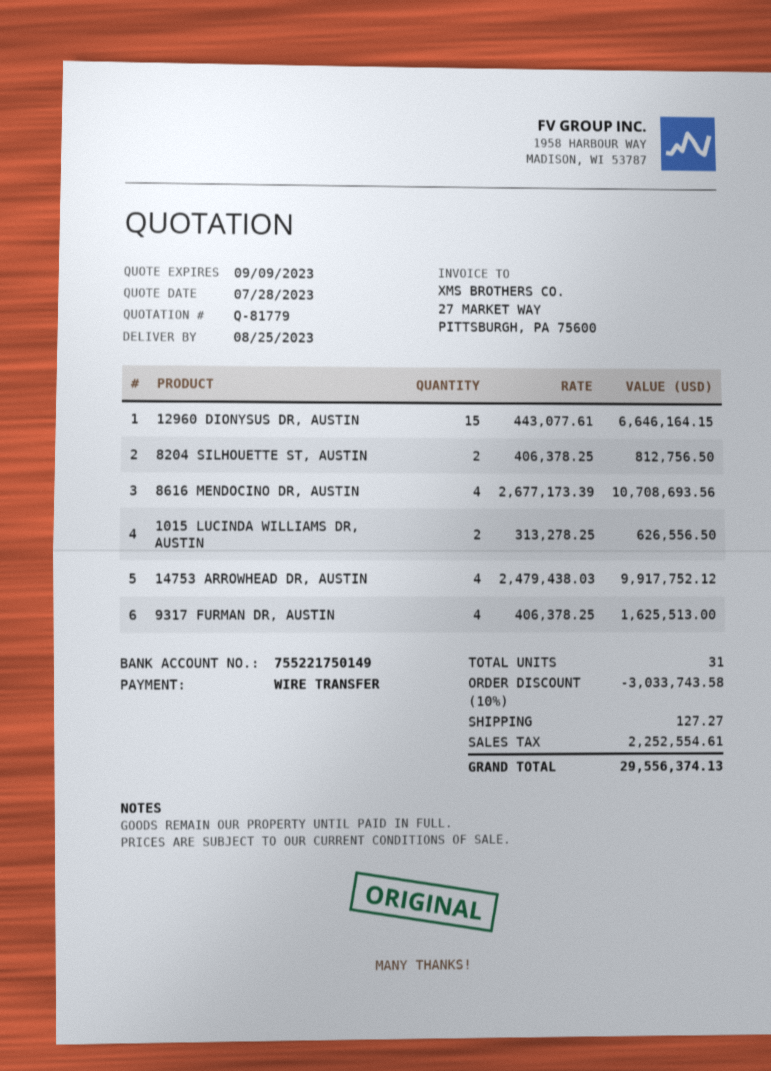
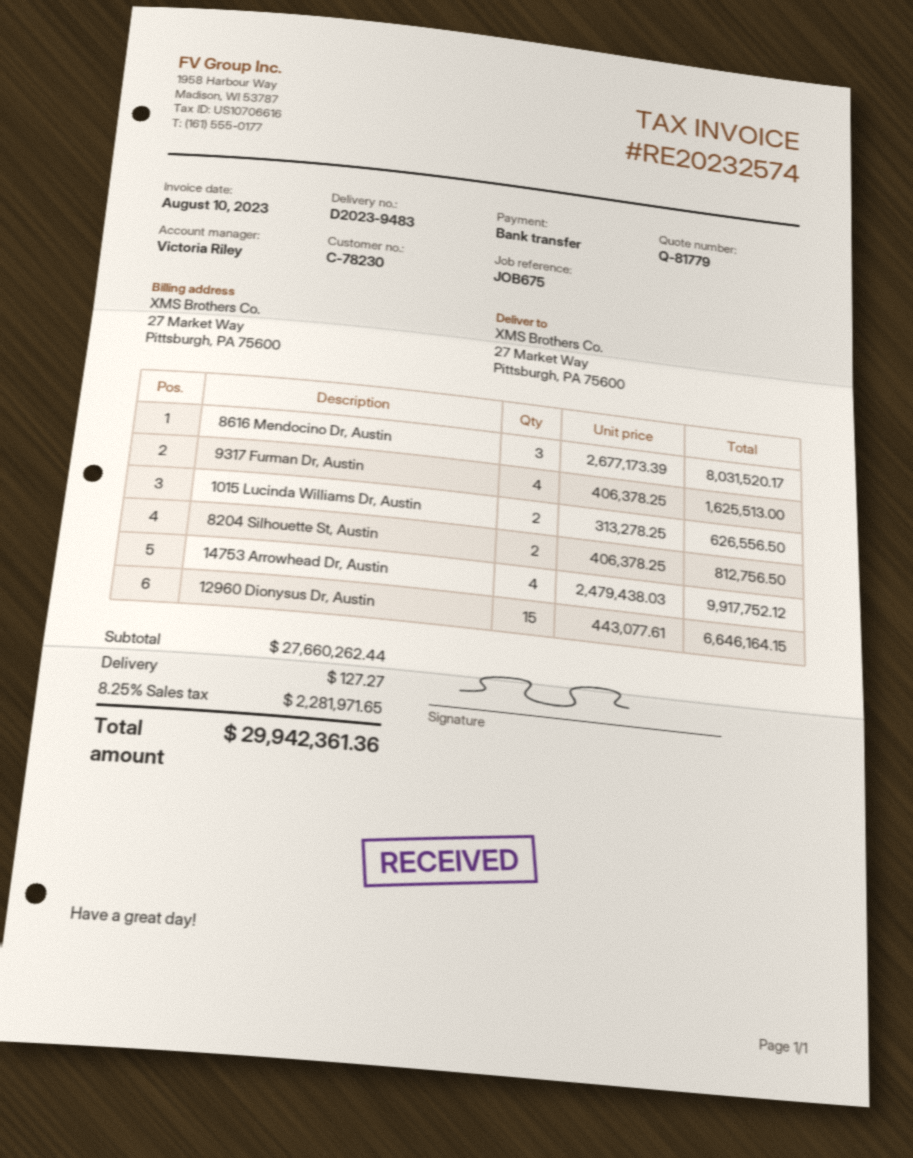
8616 MENDOCINO DR, AUSTIN: 4 x 2677173.39 = 10708693.56 -> 3 x 2677173.39 = 8031520.17
discount: 10% = 3033743.58 -> none
tax: 2252554.61 -> 2281971.65
total: 29556374.13 -> 29942361.36

